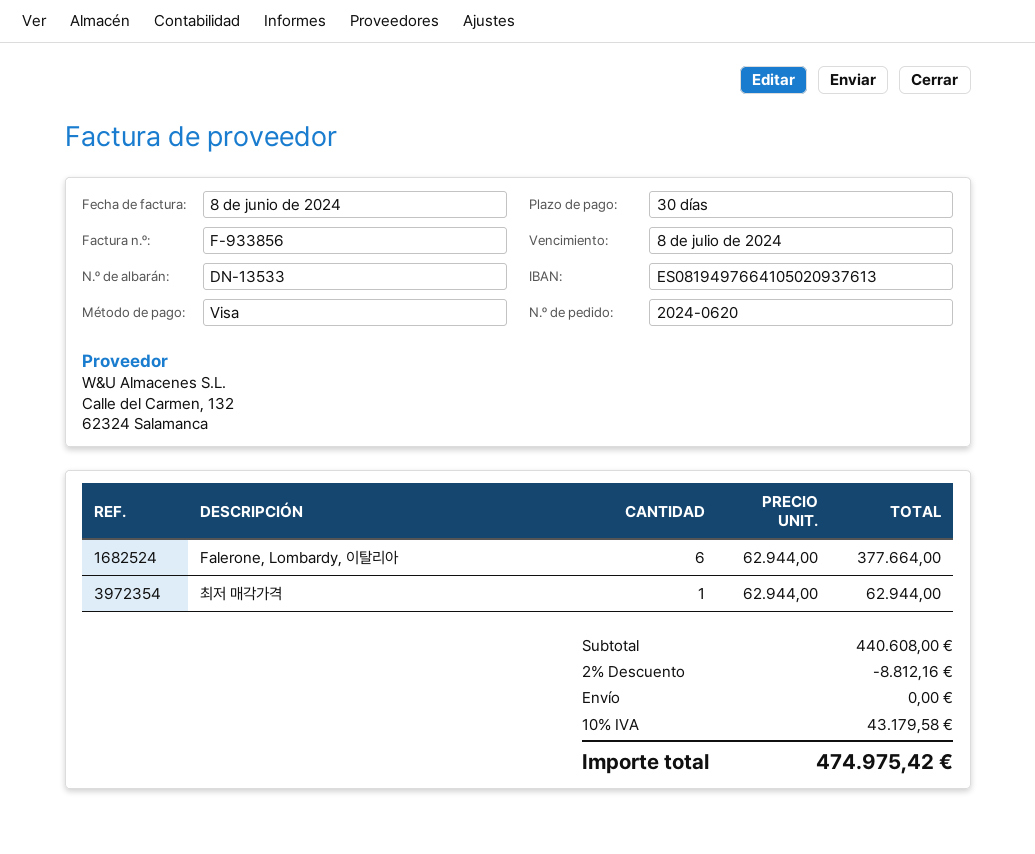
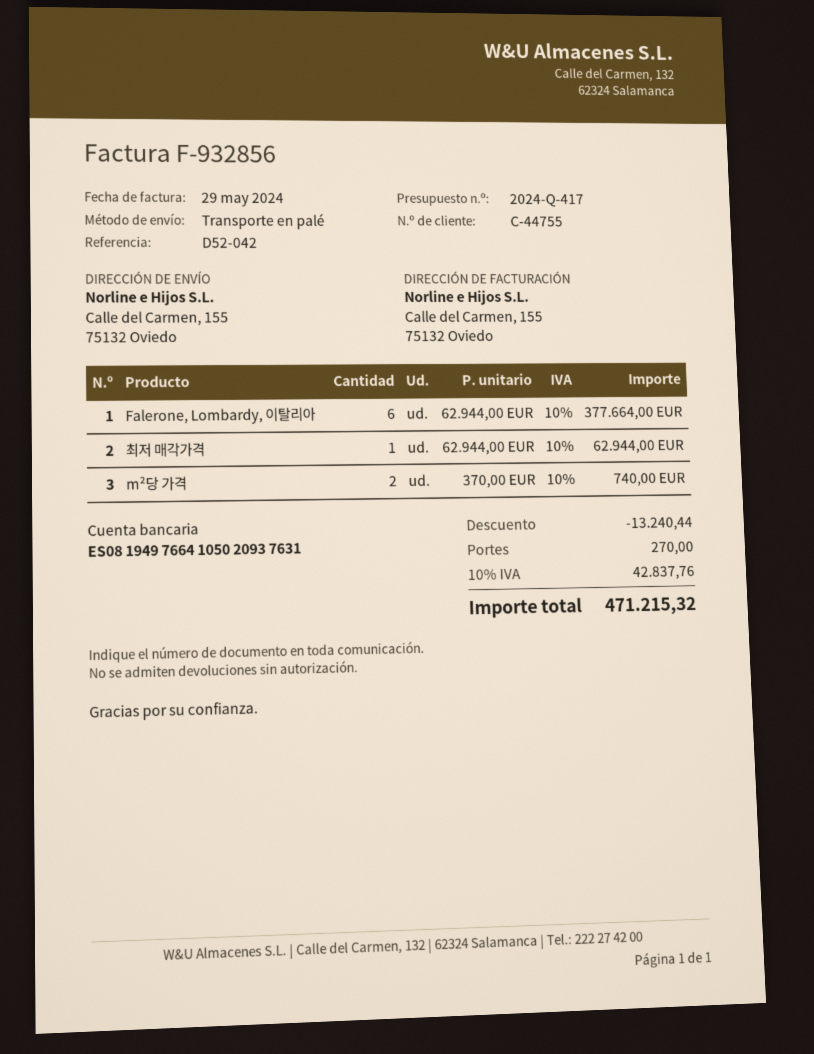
invoice number: F-933856 -> F-932856
invoice date: 2024-06-08 -> 2024-05-29
bank account: ES0819497664105020937613 -> ES0819497664105020937631
m²당 가격: none -> 2 x 370.00 = 740.00
discount: 8812.16 -> 13240.44
shipping: 0.00 -> 270.00
tax: 10% = 43179.58 -> 10% = 42837.76
total: 474975.42 -> 471215.32

